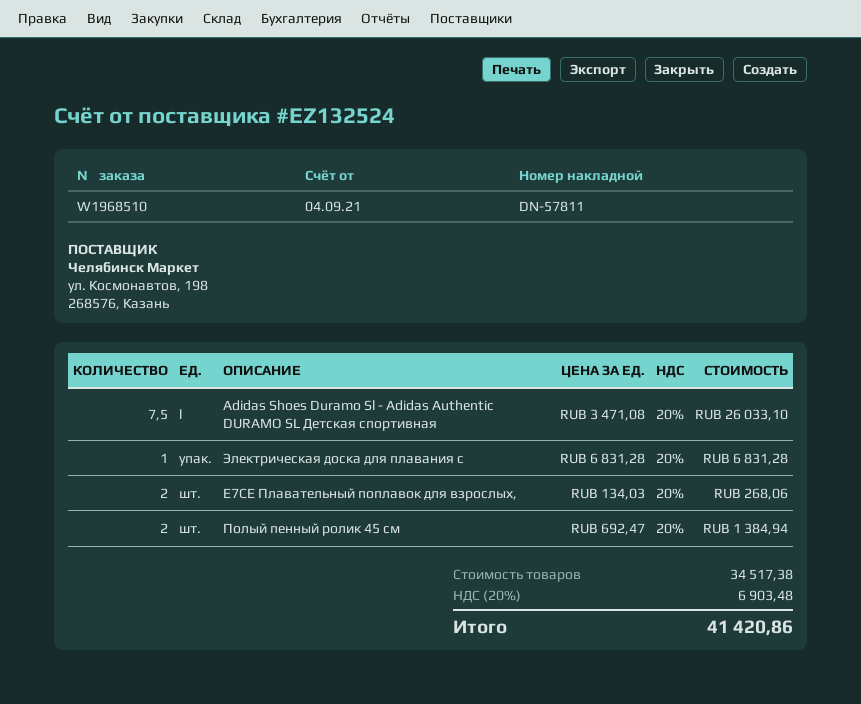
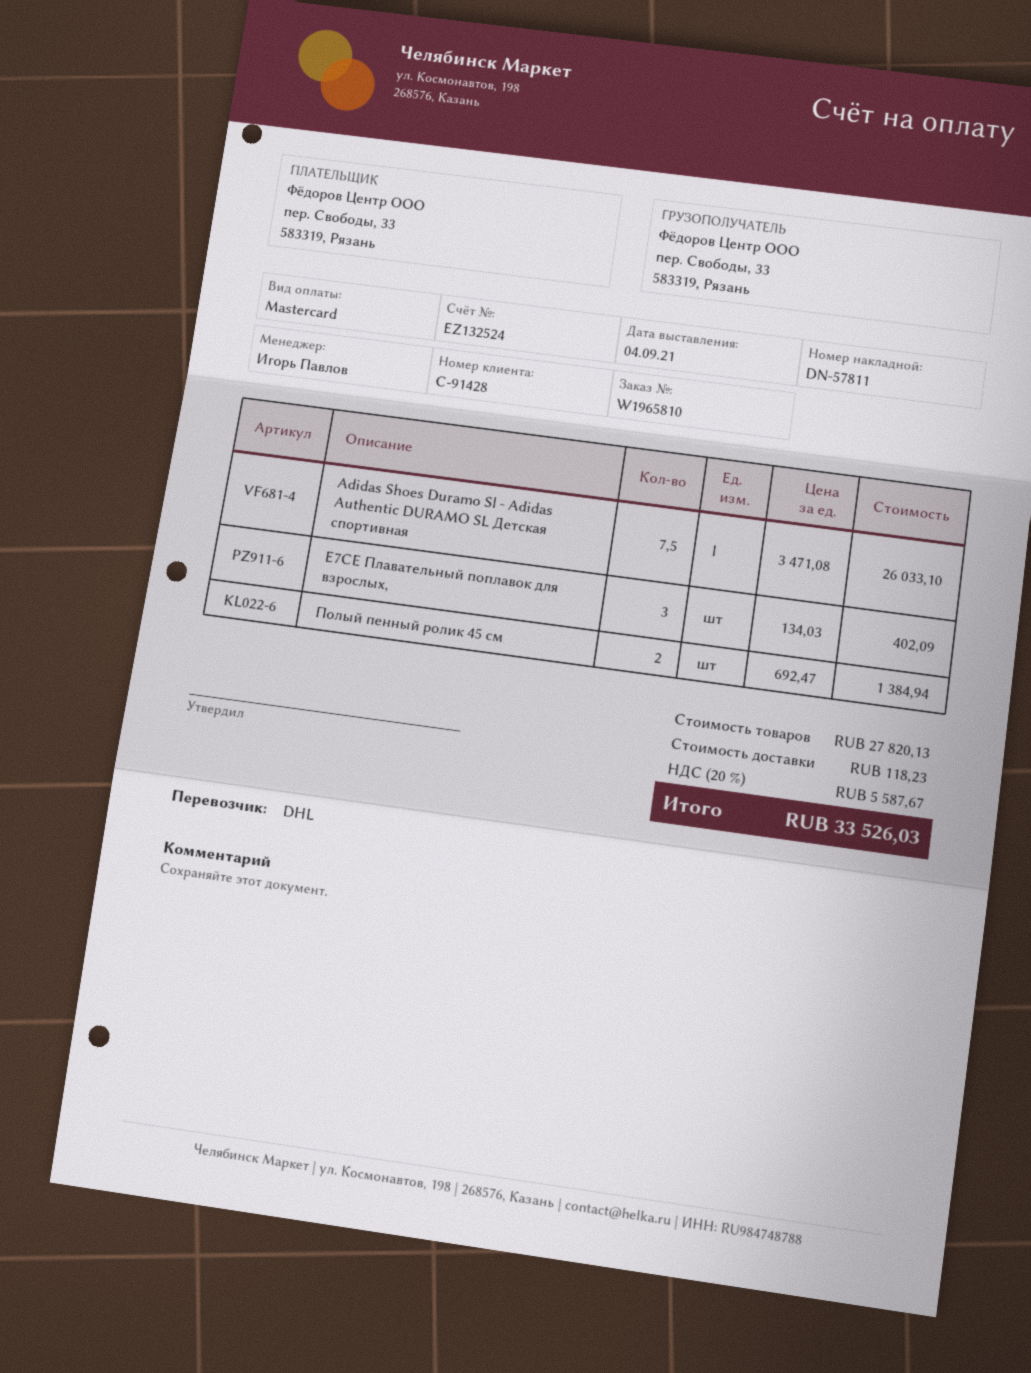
order number: W1968510 -> W1965810
Электрическая доска для плавания с: 1 x 6831.28 = 6831.28 -> none
E7CE Плавательный поплавок для взрослых,: 2 x 134.03 = 268.06 -> 3 x 134.03 = 402.09
subtotal: 34517.38 -> 27820.13
shipping: none -> 118.23
tax: 20% = 6903.48 -> 20% = 5587.67
total: 41420.86 -> 33526.03

